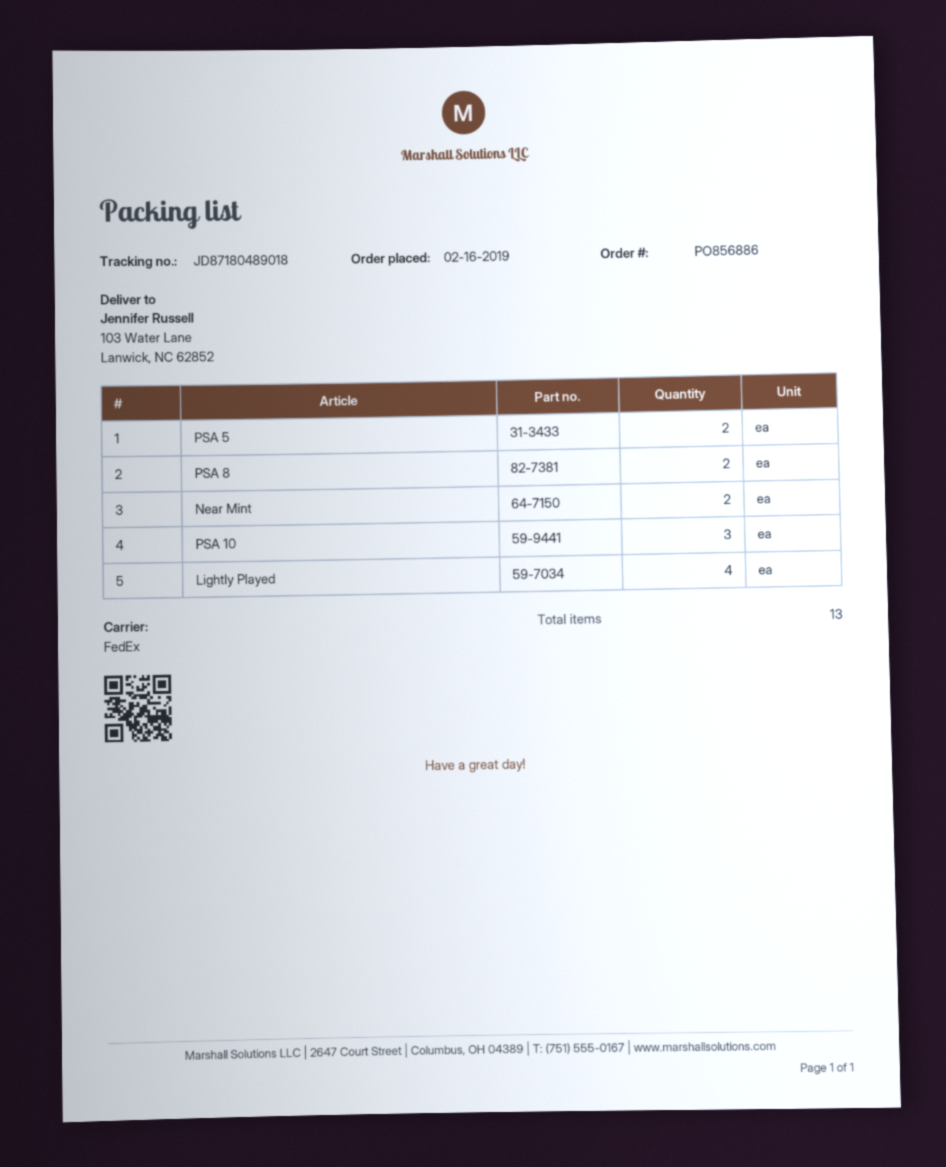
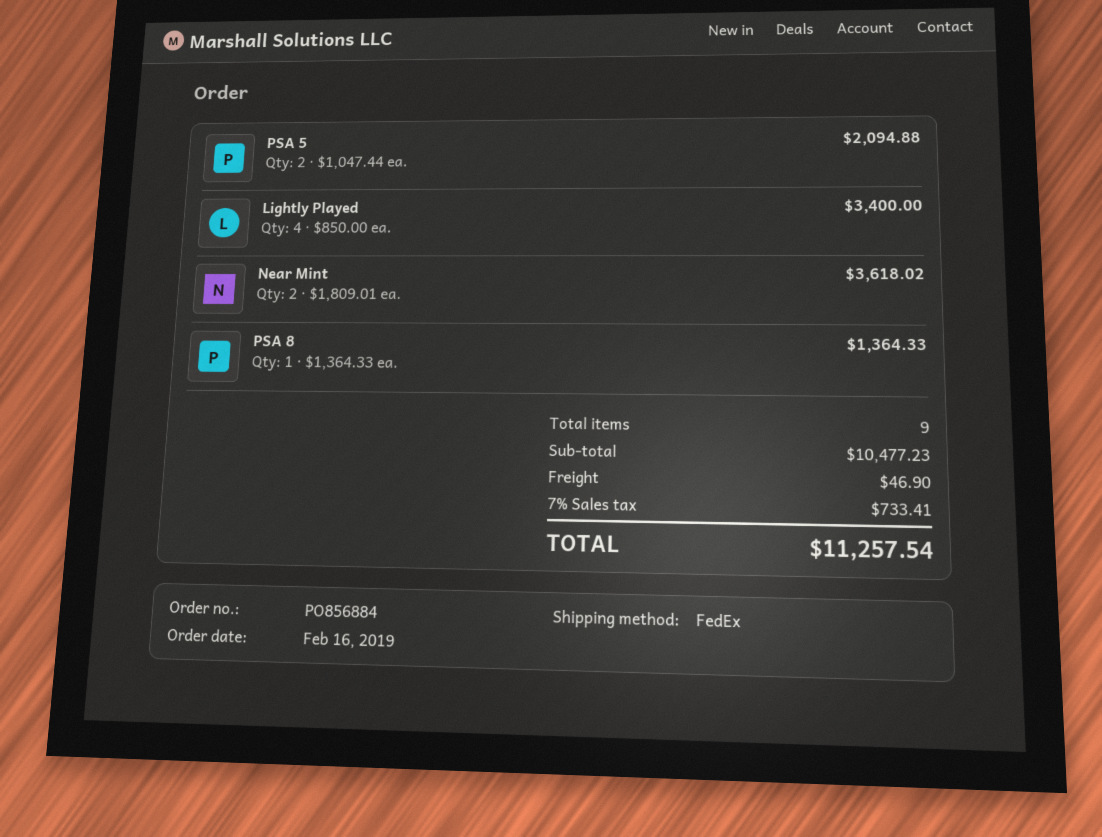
order number: PO856886 -> PO856884
PSA 8: 2 -> 1
PSA 10: 3 -> none
total quantity: 13 -> 9

